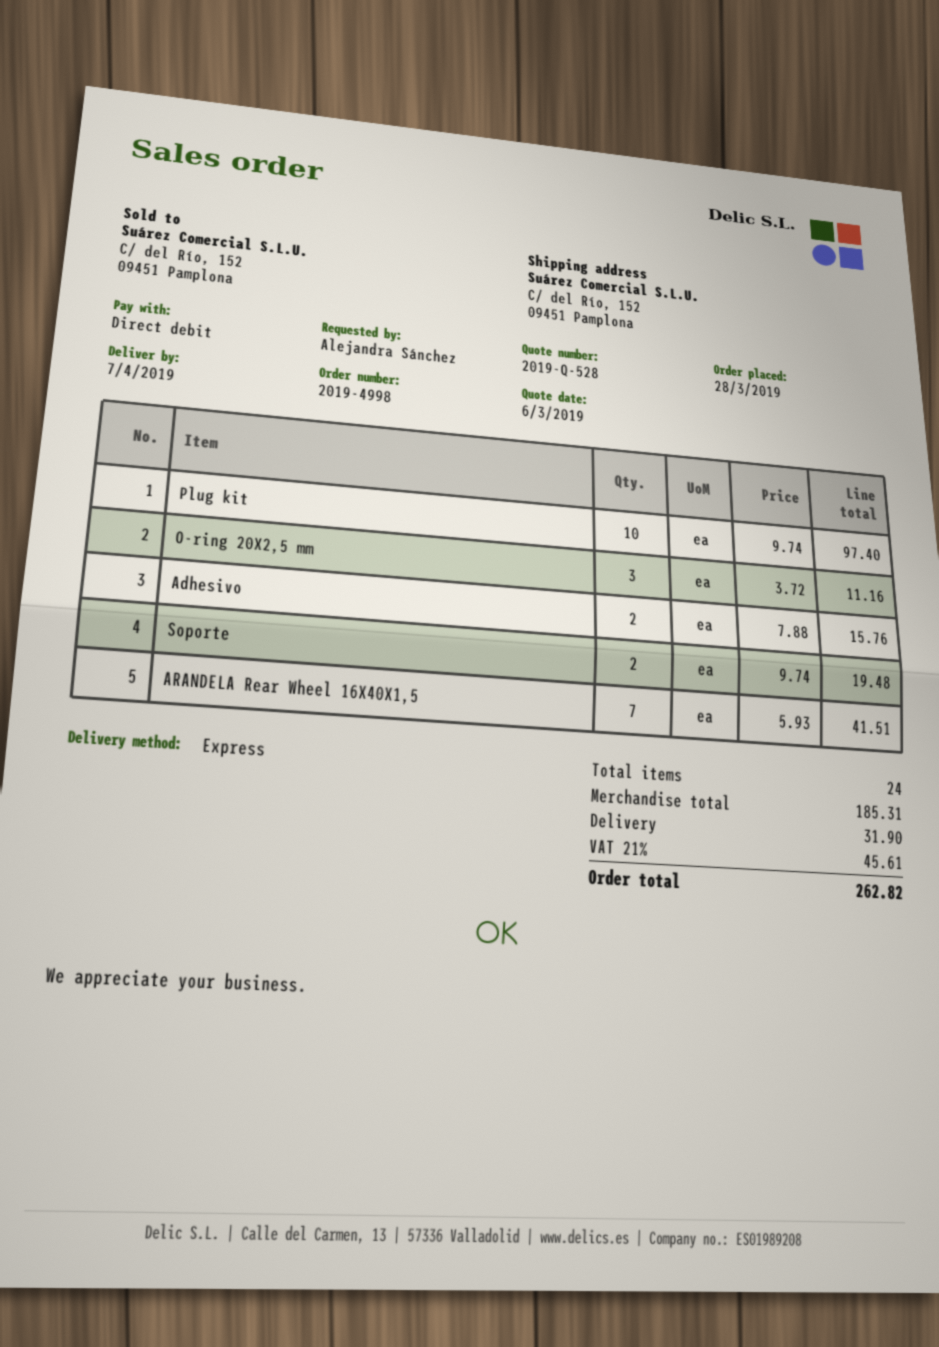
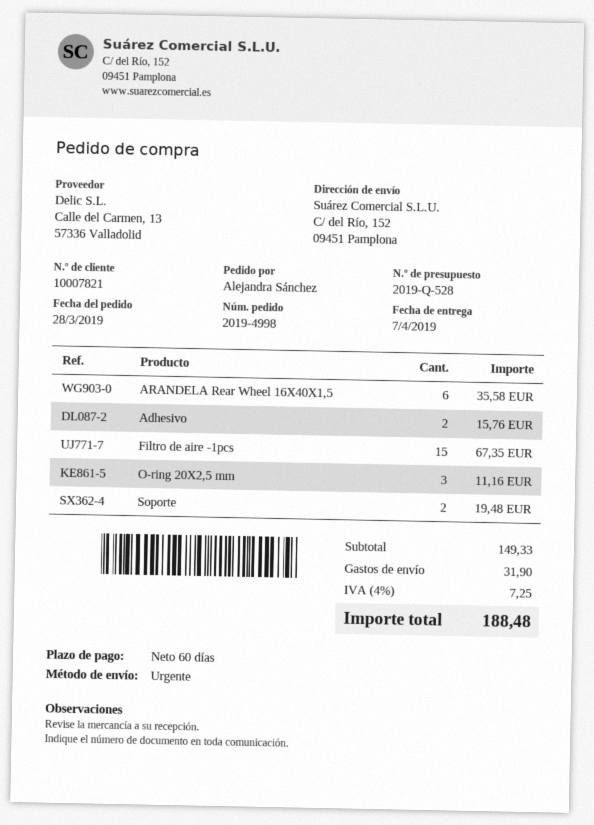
Plug kit: 10 for 97.40 -> none
ARANDELA Rear Wheel 16X40X1,5: 7 for 41.51 -> 6 for 35.58
Filtro de aire -1pcs: none -> 15 for 67.35
subtotal: 185.31 -> 149.33
tax: 21% = 45.61 -> 4% = 7.25
total: 262.82 -> 188.48

